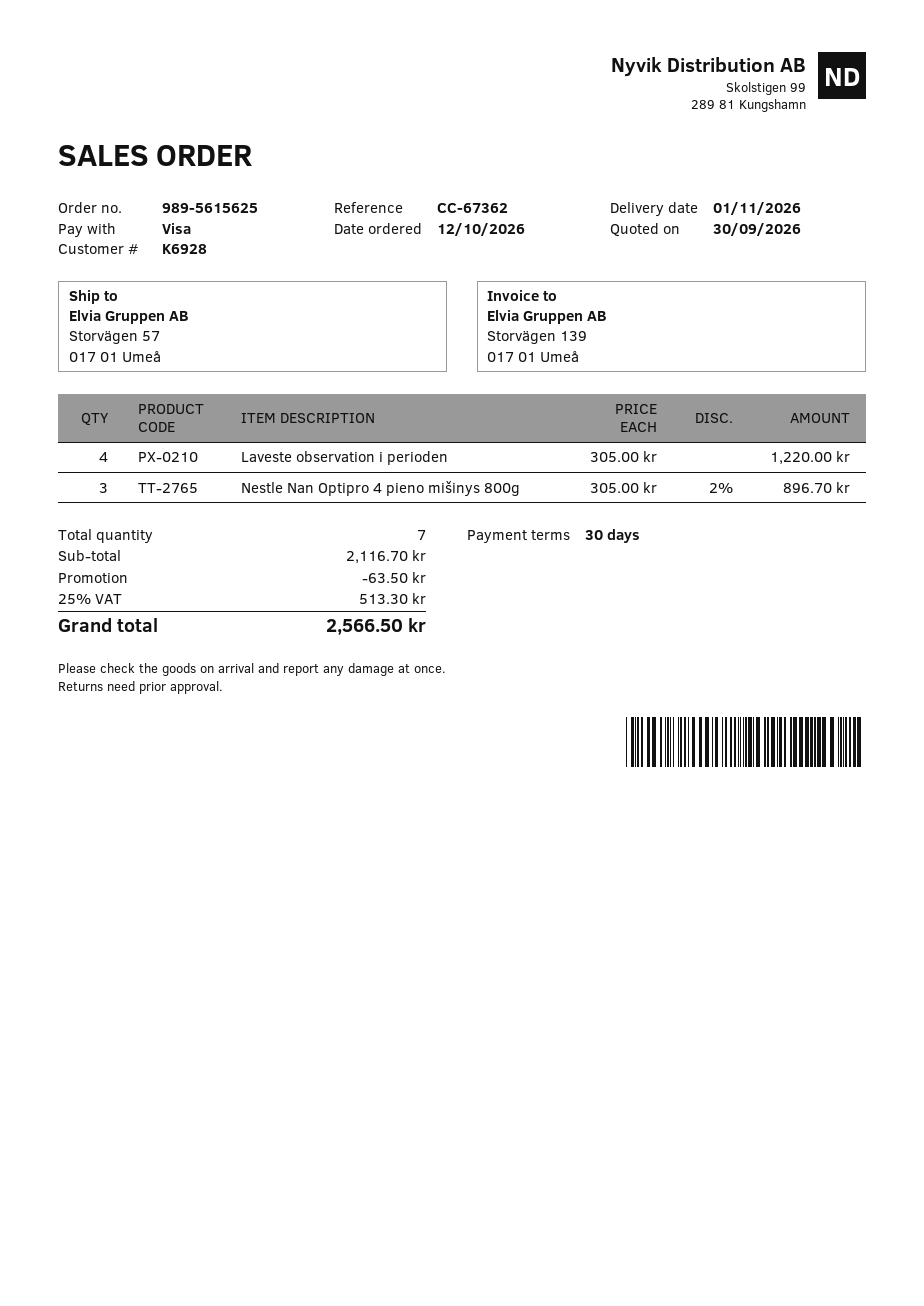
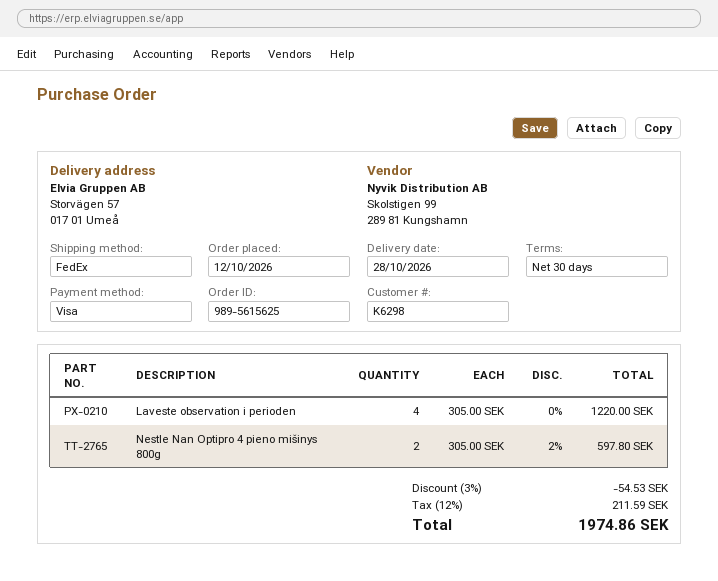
delivery date: 2026-11-01 -> 2026-10-28
customer number: K6928 -> K6298
Nestle Nan Optipro 4 pieno mišinys 800g: 3 x 305.00 - 2% = 896.70 -> 2 x 305.00 - 2% = 597.80
discount: 63.50 -> 54.53
tax: 25% = 513.30 -> 12% = 211.59
total: 2566.50 -> 1974.86

